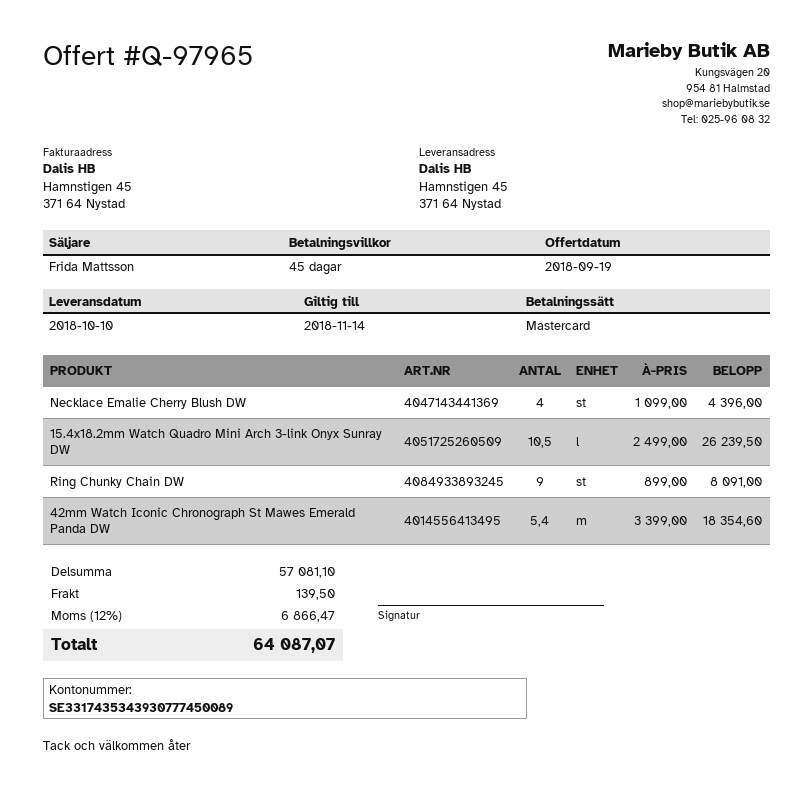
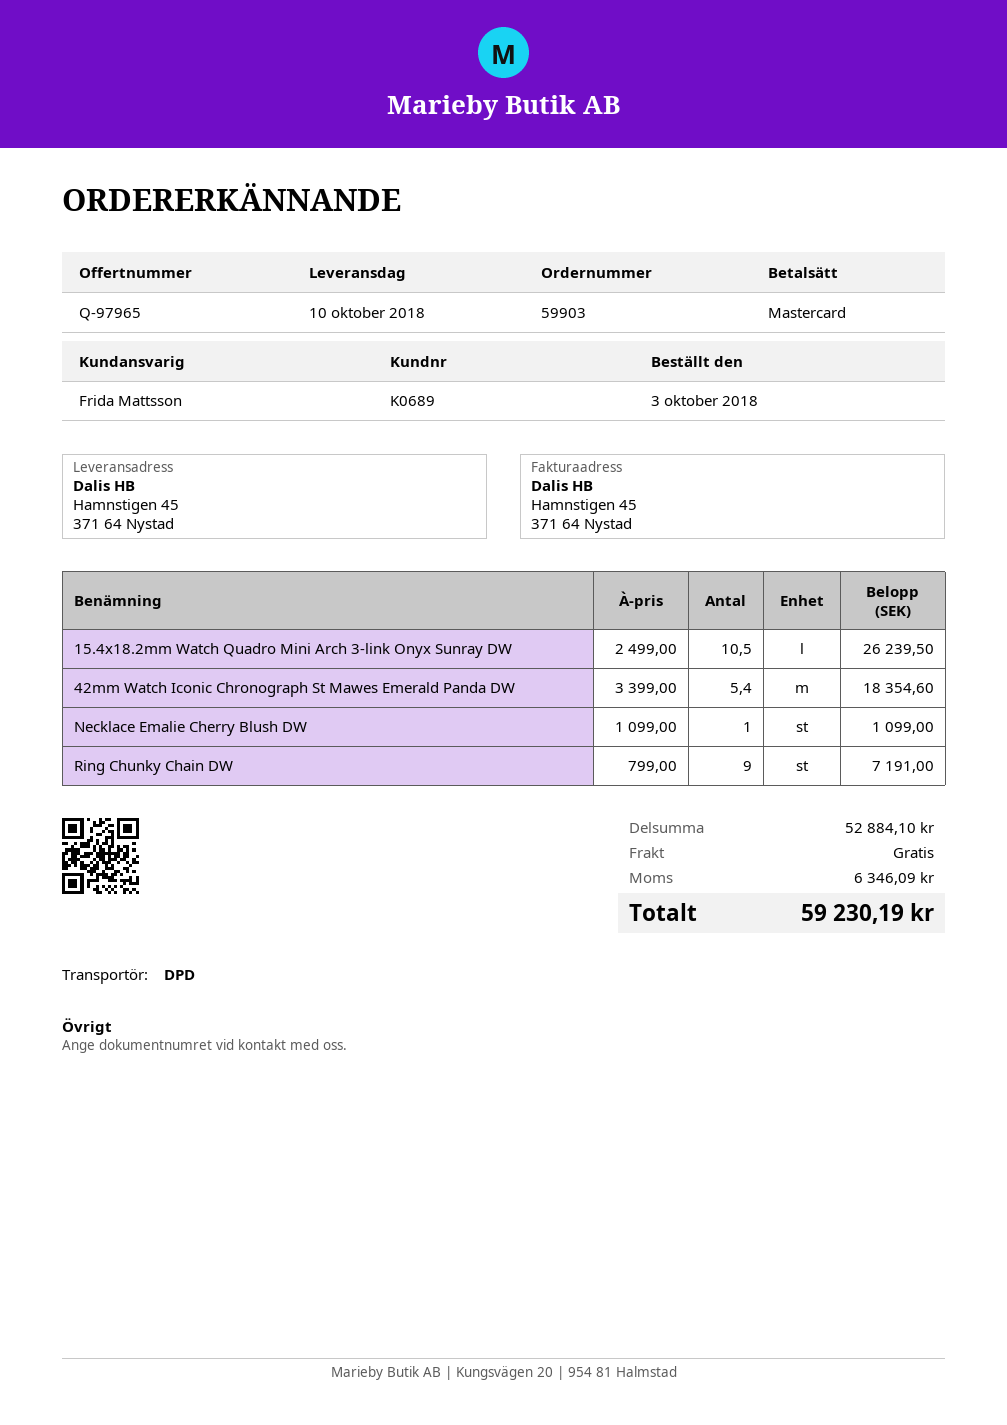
Necklace Emalie Cherry Blush DW: 4 x 1099.00 = 4396.00 -> 1 x 1099.00 = 1099.00
Ring Chunky Chain DW: 9 x 899.00 = 8091.00 -> 9 x 799.00 = 7191.00
subtotal: 57081.10 -> 52884.10
shipping: 139.50 -> 0.00
tax: 6866.47 -> 6346.09
total: 64087.07 -> 59230.19

